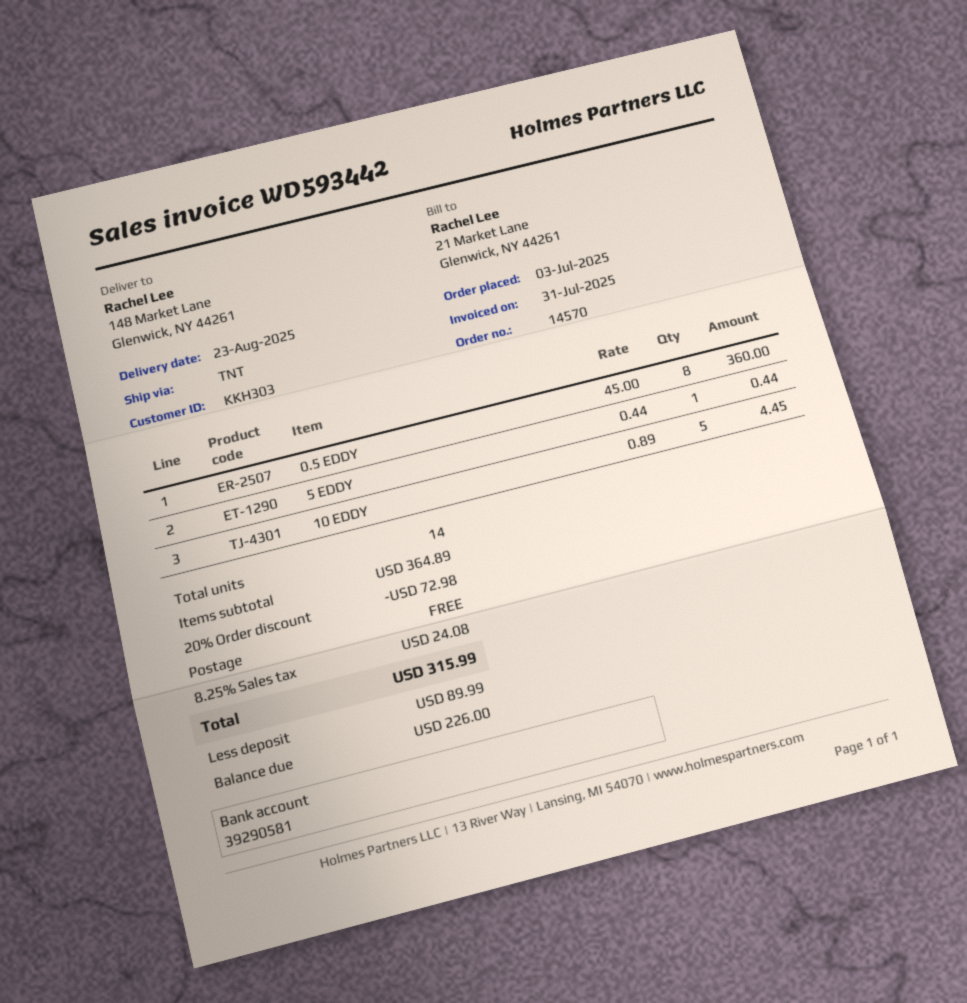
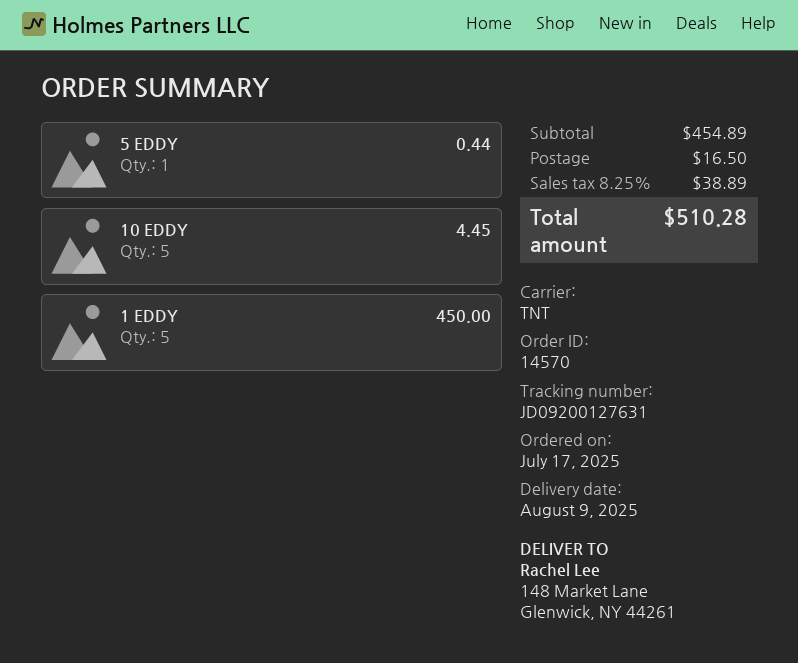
order date: 2025-07-03 -> 2025-07-17
delivery date: 2025-08-23 -> 2025-08-09
0.5 EDDY: 8 for 360.00 -> none
1 EDDY: none -> 5 for 450.00
subtotal: 364.89 -> 454.89
discount: 20% = 72.98 -> none
shipping: 0.00 -> 16.50
tax: 8.25% = 24.08 -> 8.25% = 38.89
total: 315.99 -> 510.28

